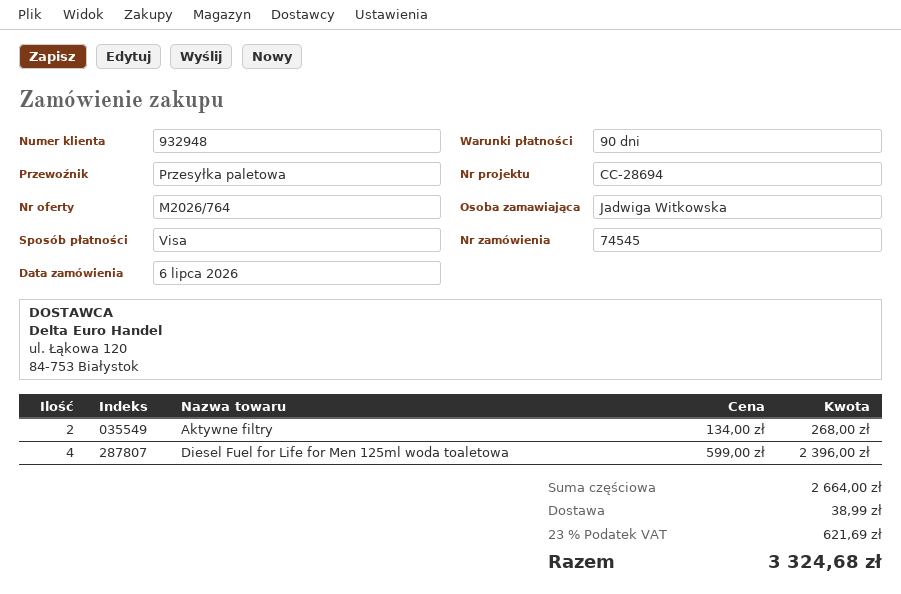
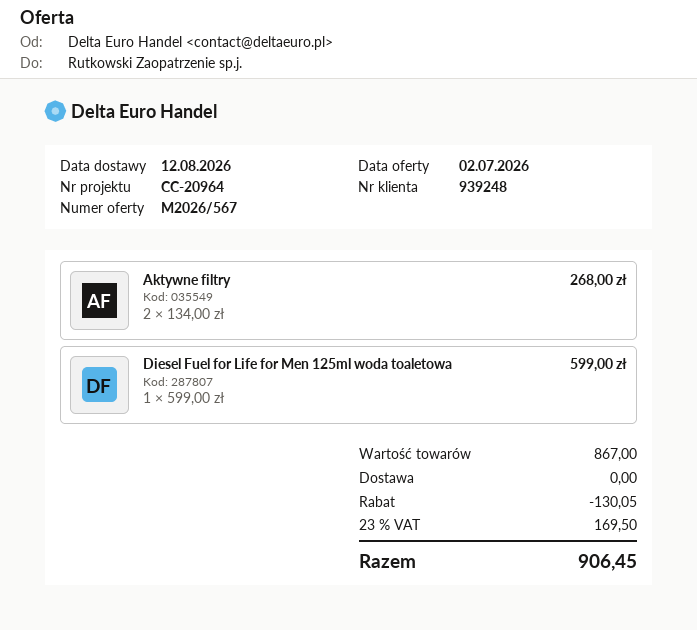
quote number: M2026/764 -> M2026/567
customer number: 932948 -> 939248
reference: CC-28694 -> CC-20964
Diesel Fuel for Life for Men 125ml woda toaletowa: 4 x 599.00 = 2396.00 -> 1 x 599.00 = 599.00
subtotal: 2664.00 -> 867.00
discount: none -> 130.05
shipping: 38.99 -> 0.00
tax: 23% = 621.69 -> 23% = 169.50
total: 3324.68 -> 906.45

